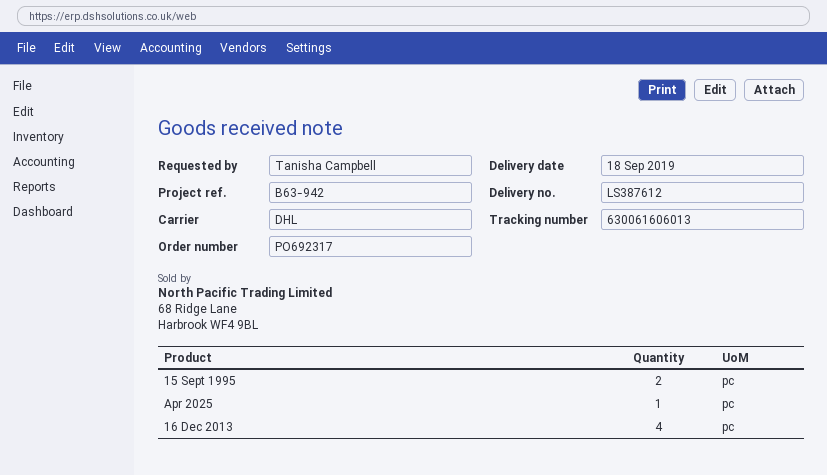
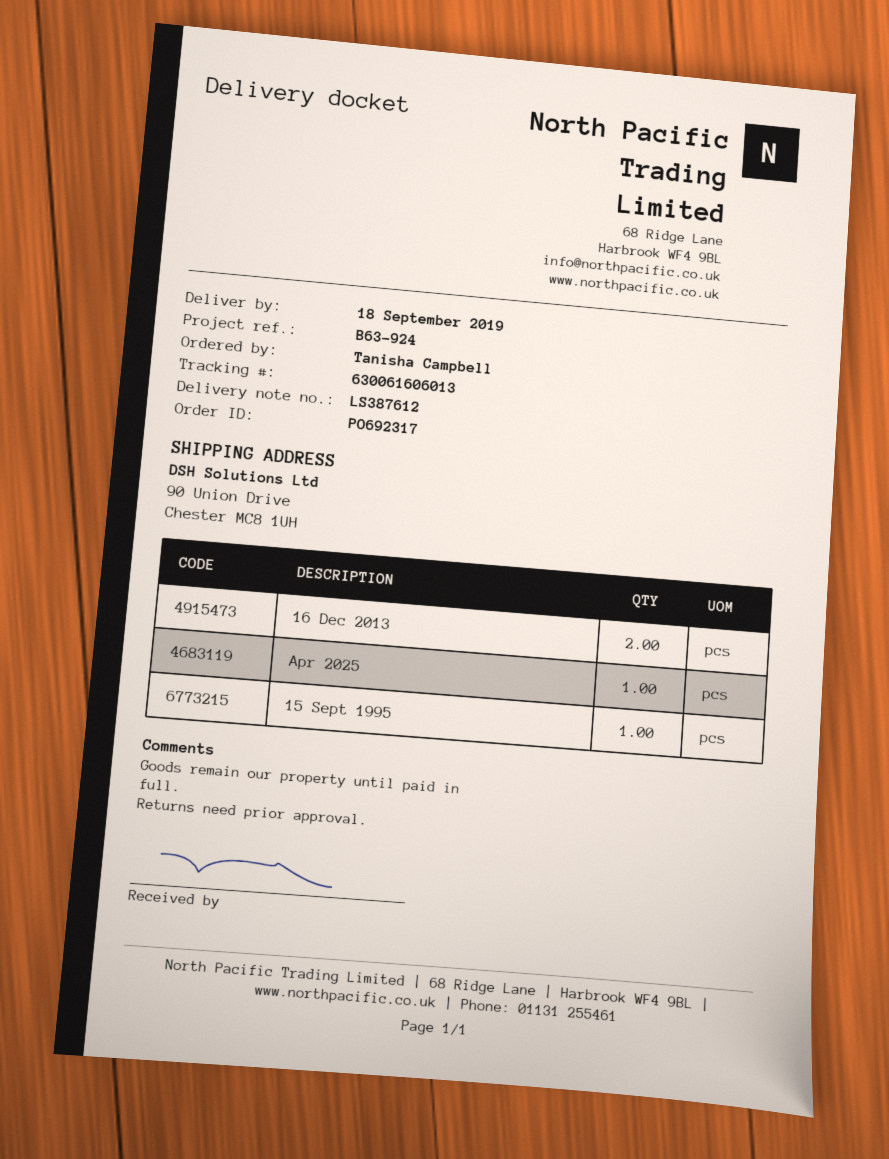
reference: B63-942 -> B63-924
15 Sept 1995: 2 -> 1
16 Dec 2013: 4 -> 2

